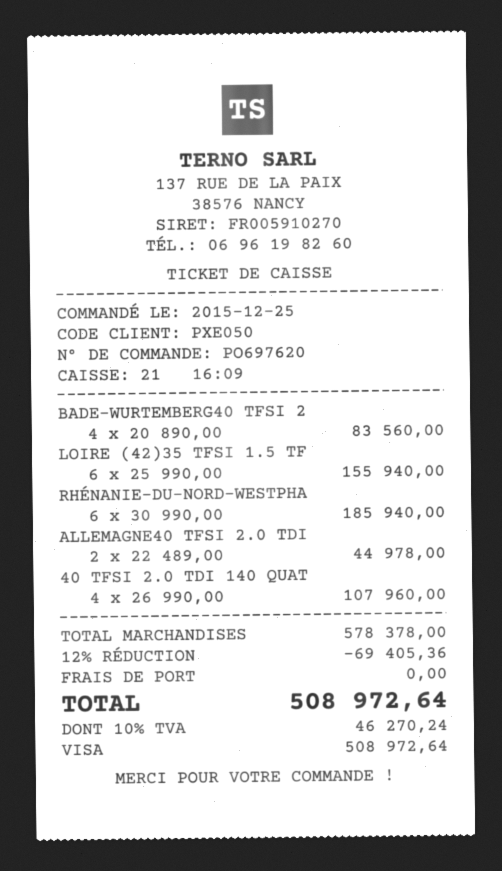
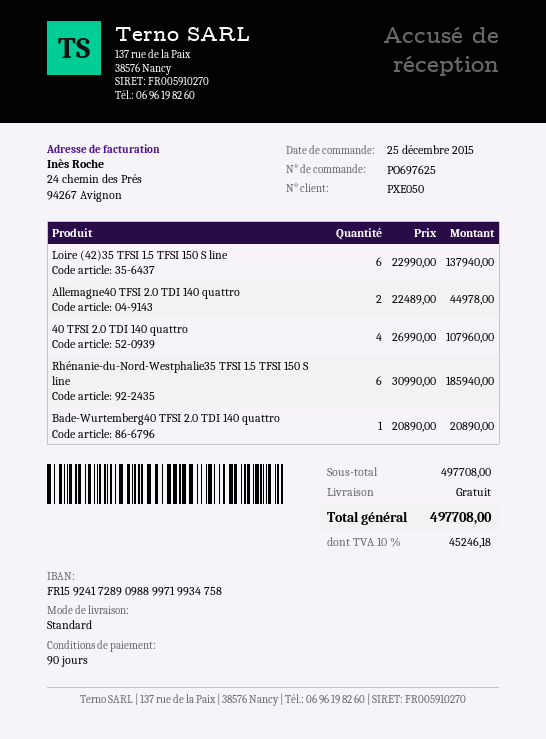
order number: PO697620 -> PO697625
BADE-WURTEMBERG40 TFSI 2: 4 x 20890.00 = 83560.00 -> 1 x 20890.00 = 20890.00
LOIRE (42)35 TFSI 1.5 TF: 6 x 25990.00 = 155940.00 -> 6 x 22990.00 = 137940.00
subtotal: 578378.00 -> 497708.00
discount: 12% = 69405.36 -> none
tax: 10% = 46270.24 -> 10% = 45246.18
total: 508972.64 -> 497708.00

